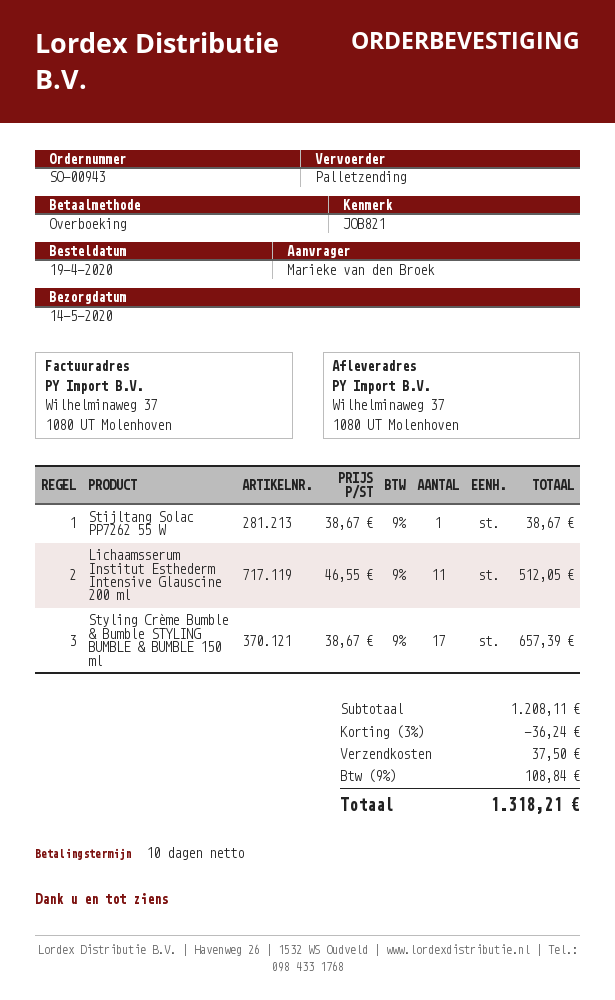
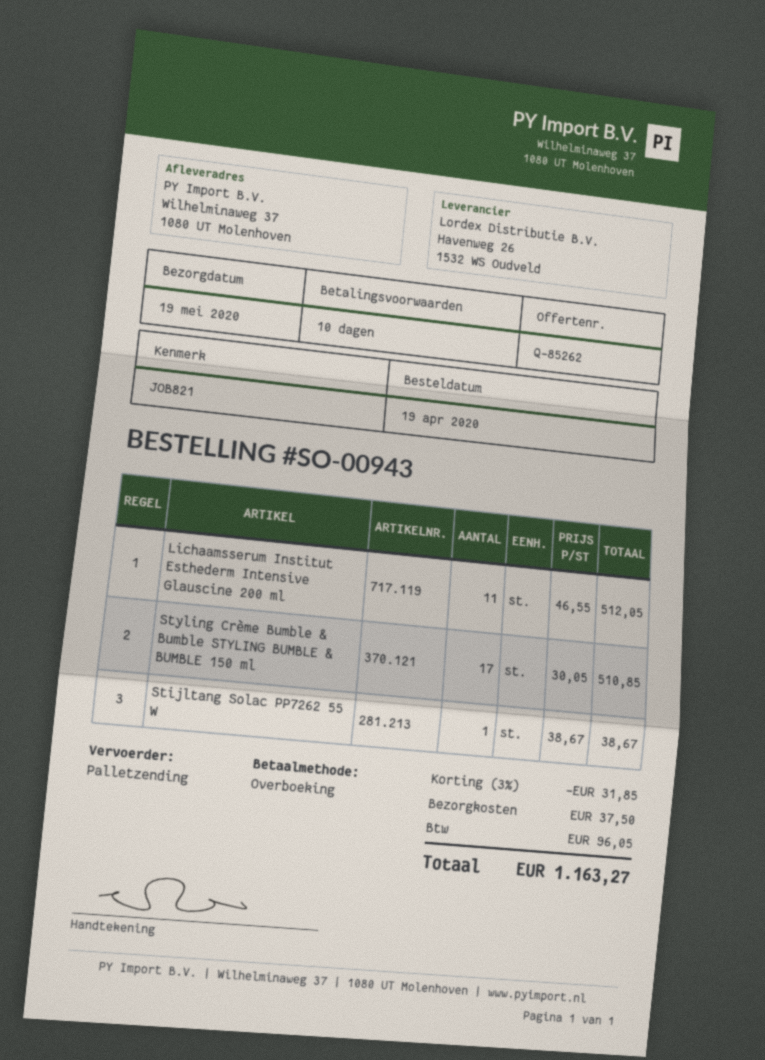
delivery date: 2020-05-14 -> 2020-05-19
Styling Crème Bumble & Bumble STYLING BUMBLE & BUMBLE 150 ml: 17 x 38.67 = 657.39 -> 17 x 30.05 = 510.85
discount: 3% = 36.24 -> 3% = 31.85
tax: 108.84 -> 96.05
total: 1318.21 -> 1163.27

